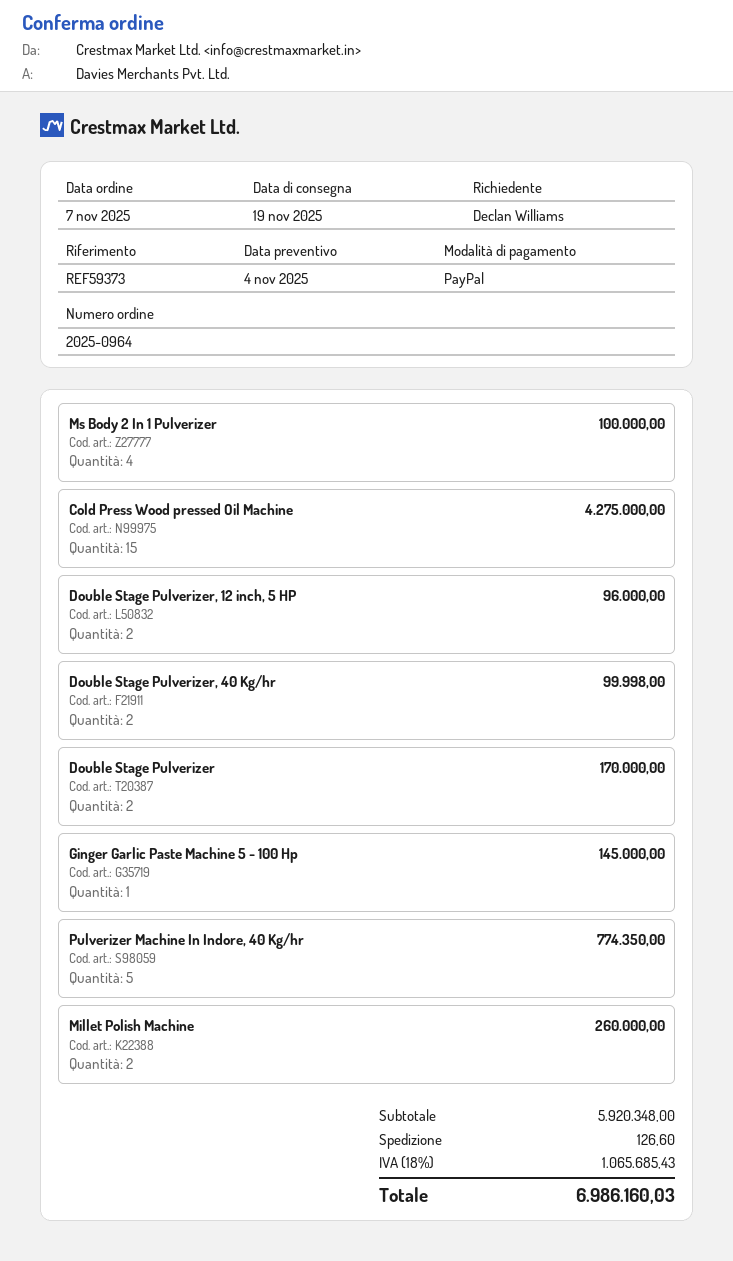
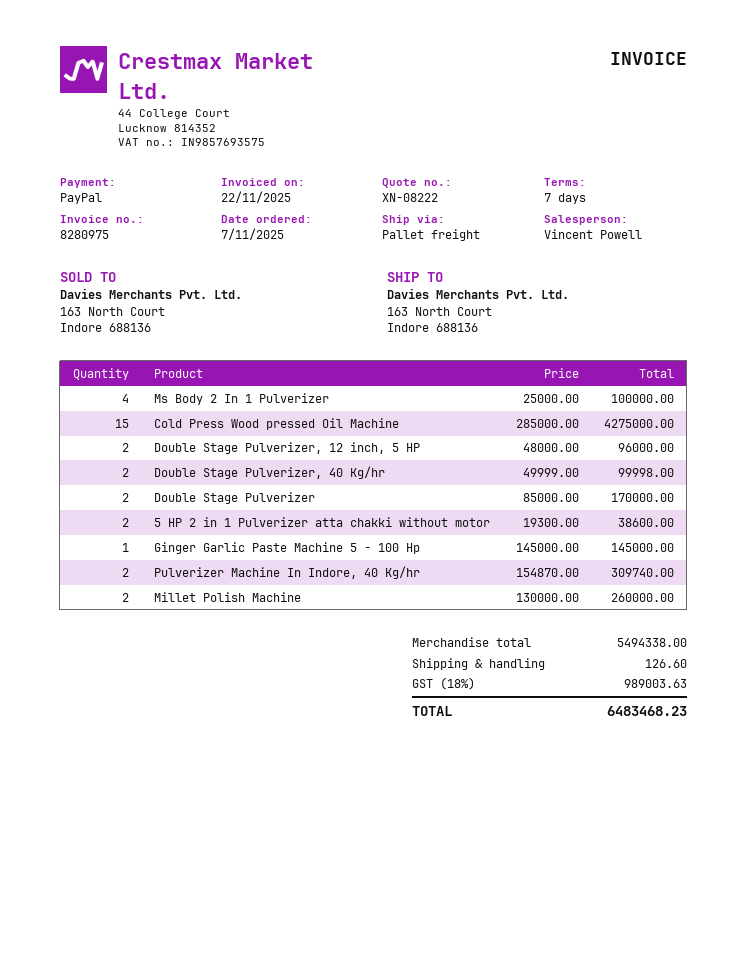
Pulverizer Machine In Indore, 40 Kg/hr: 5 for 774350.00 -> 2 for 309740.00
5 HP 2 in 1 Pulverizer atta chakki without motor: none -> 2 for 38600.00
subtotal: 5920348.00 -> 5494338.00
tax: 18% = 1065685.43 -> 18% = 989003.63
total: 6986160.03 -> 6483468.23

